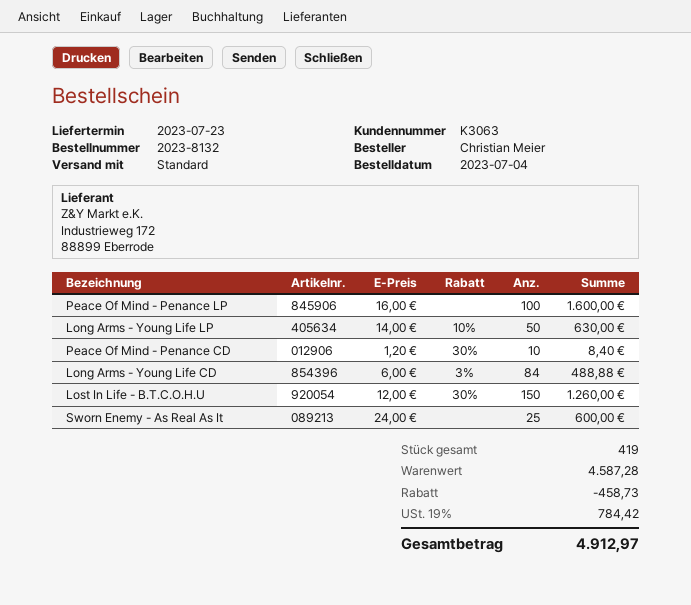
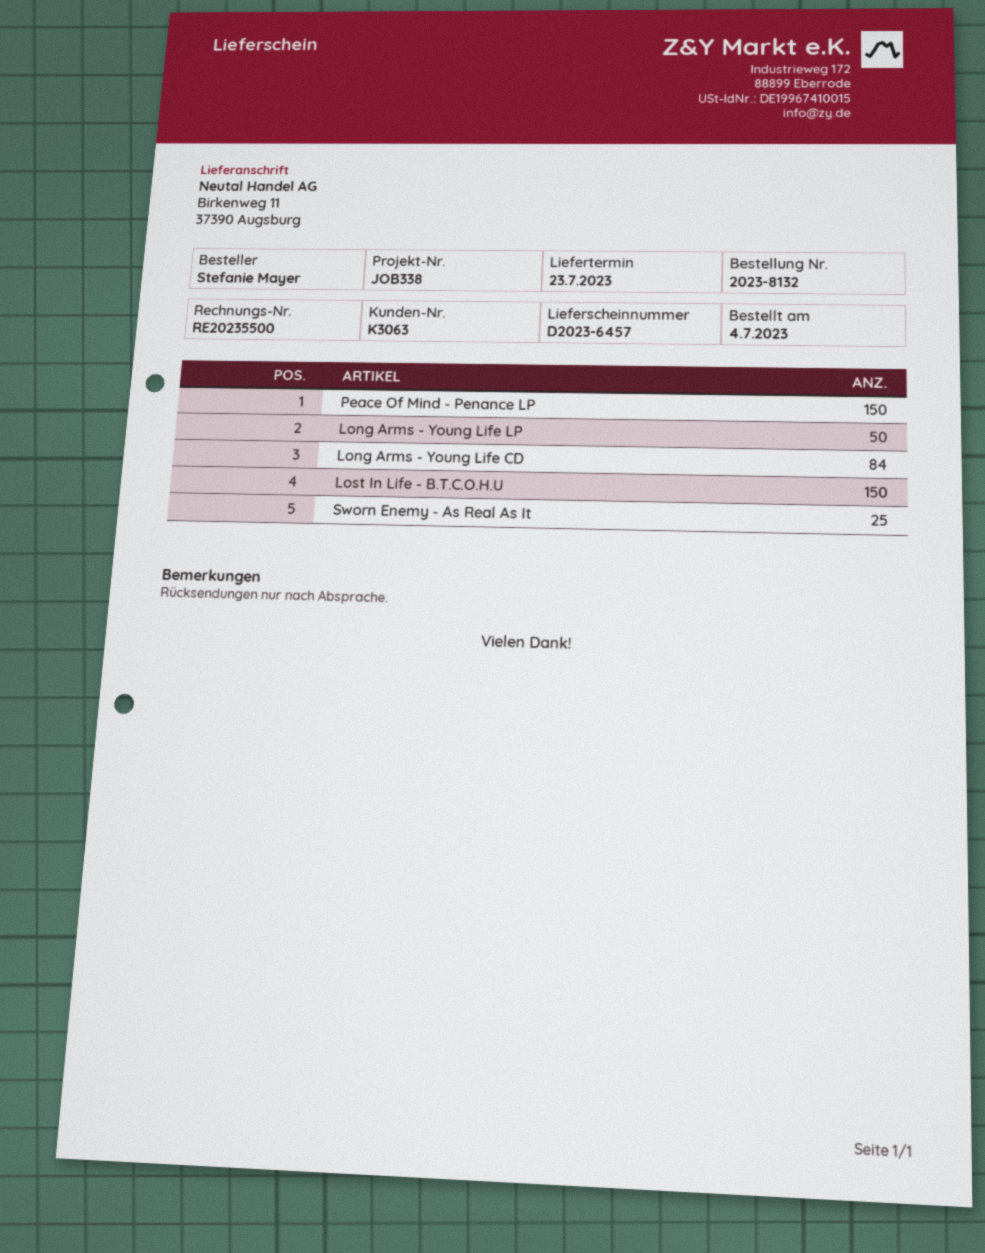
ordered by: Christian Meier -> Stefanie Mayer
Peace Of Mind - Penance LP: 100 -> 150
Peace Of Mind - Penance CD: 10 -> none

